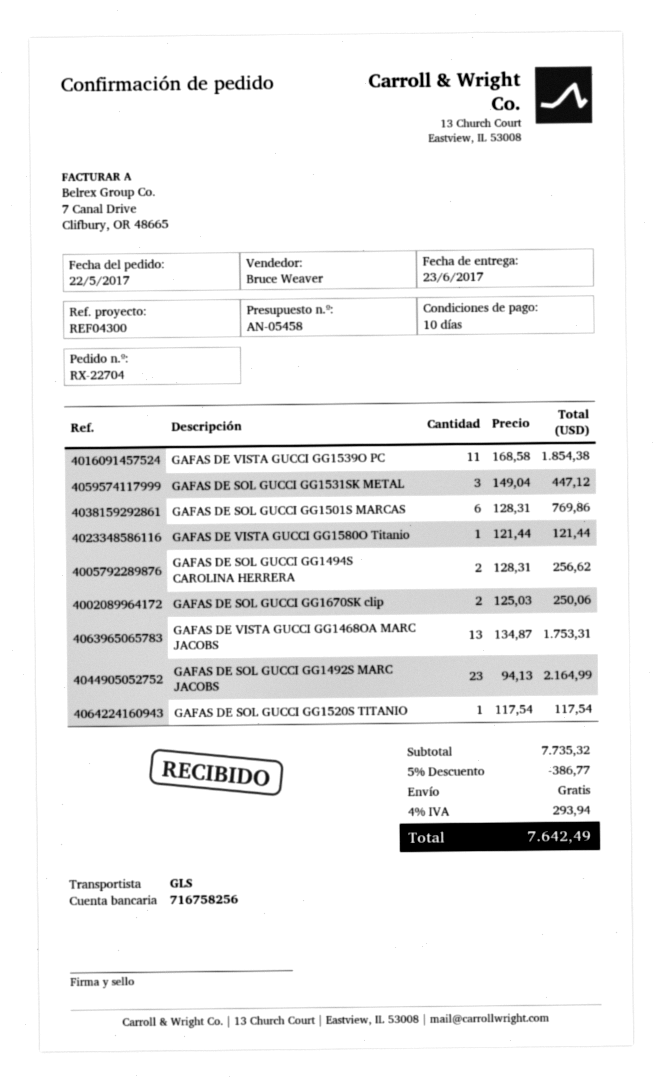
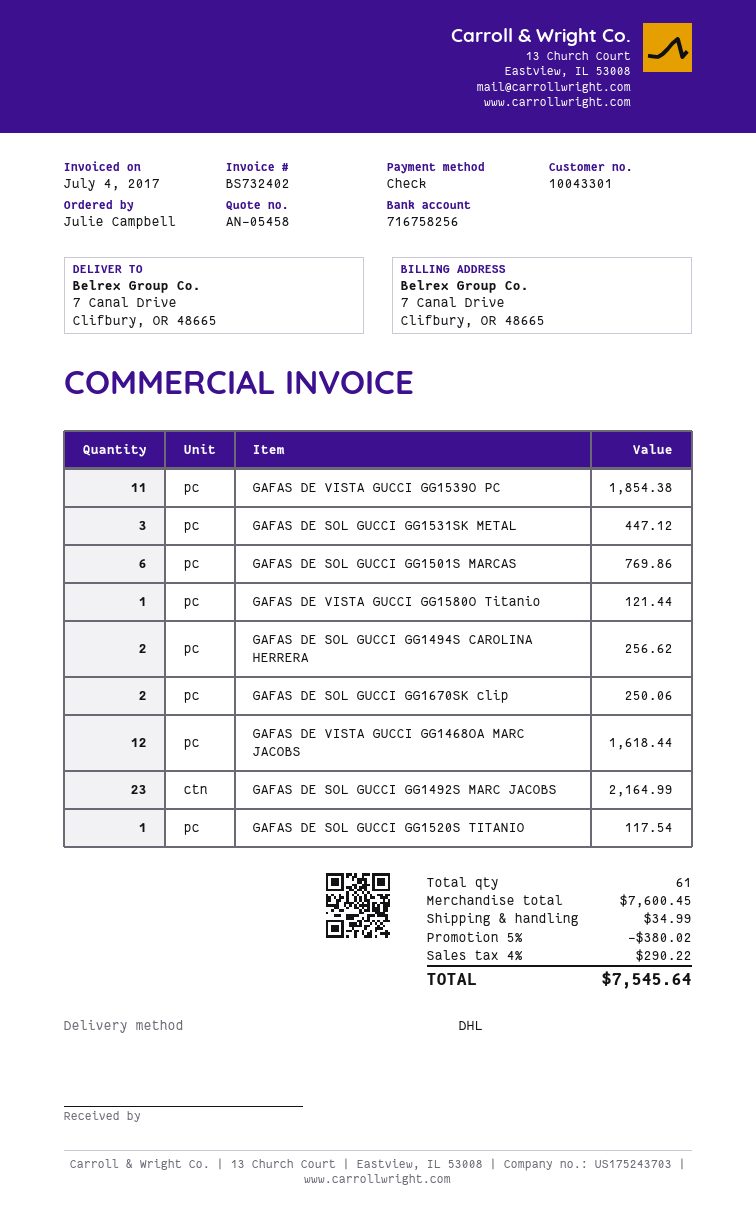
shipping method: GLS -> DHL
GAFAS DE VISTA GUCCI GG1468OA MARC JACOBS: 13 for 1753.31 -> 12 for 1618.44
subtotal: 7735.32 -> 7600.45
discount: 5% = 386.77 -> 5% = 380.02
shipping: 0.00 -> 34.99
tax: 4% = 293.94 -> 4% = 290.22
total: 7642.49 -> 7545.64

